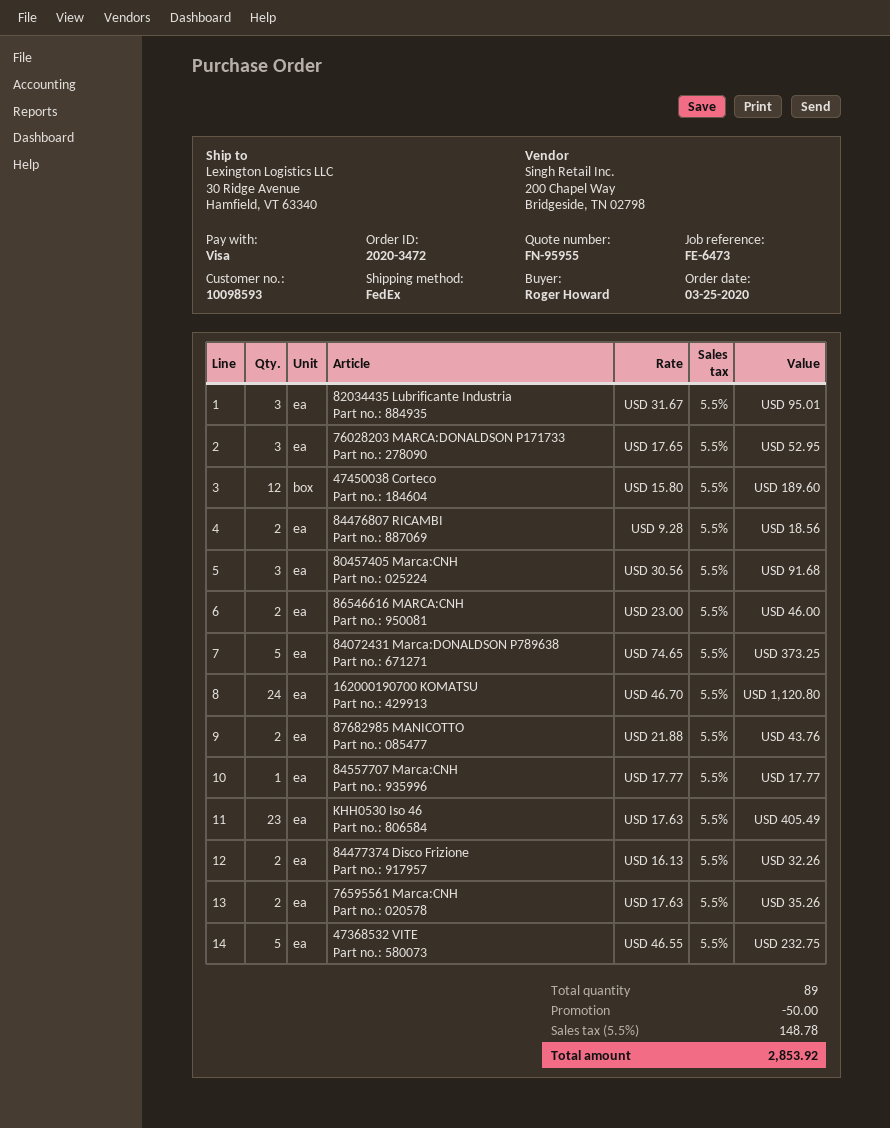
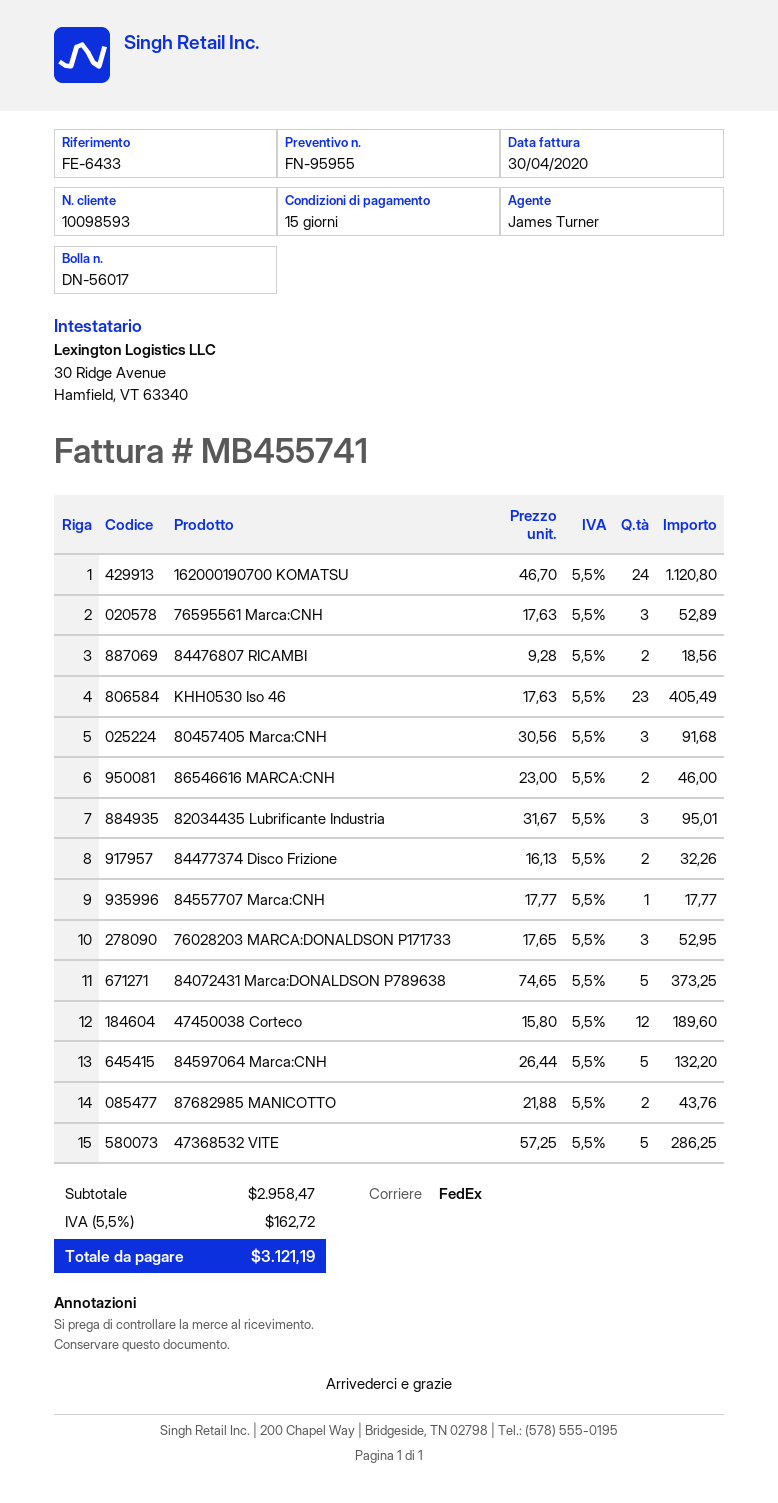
reference: FE-6473 -> FE-6433
76595561 Marca:CNH: 2 x 17.63 = 35.26 -> 3 x 17.63 = 52.89
47368532 VITE: 5 x 46.55 = 232.75 -> 5 x 57.25 = 286.25
84597064 Marca:CNH: none -> 5 x 26.44 = 132.20
discount: 50.00 -> none
tax: 5.5% = 148.78 -> 5.5% = 162.72
total: 2853.92 -> 3121.19

